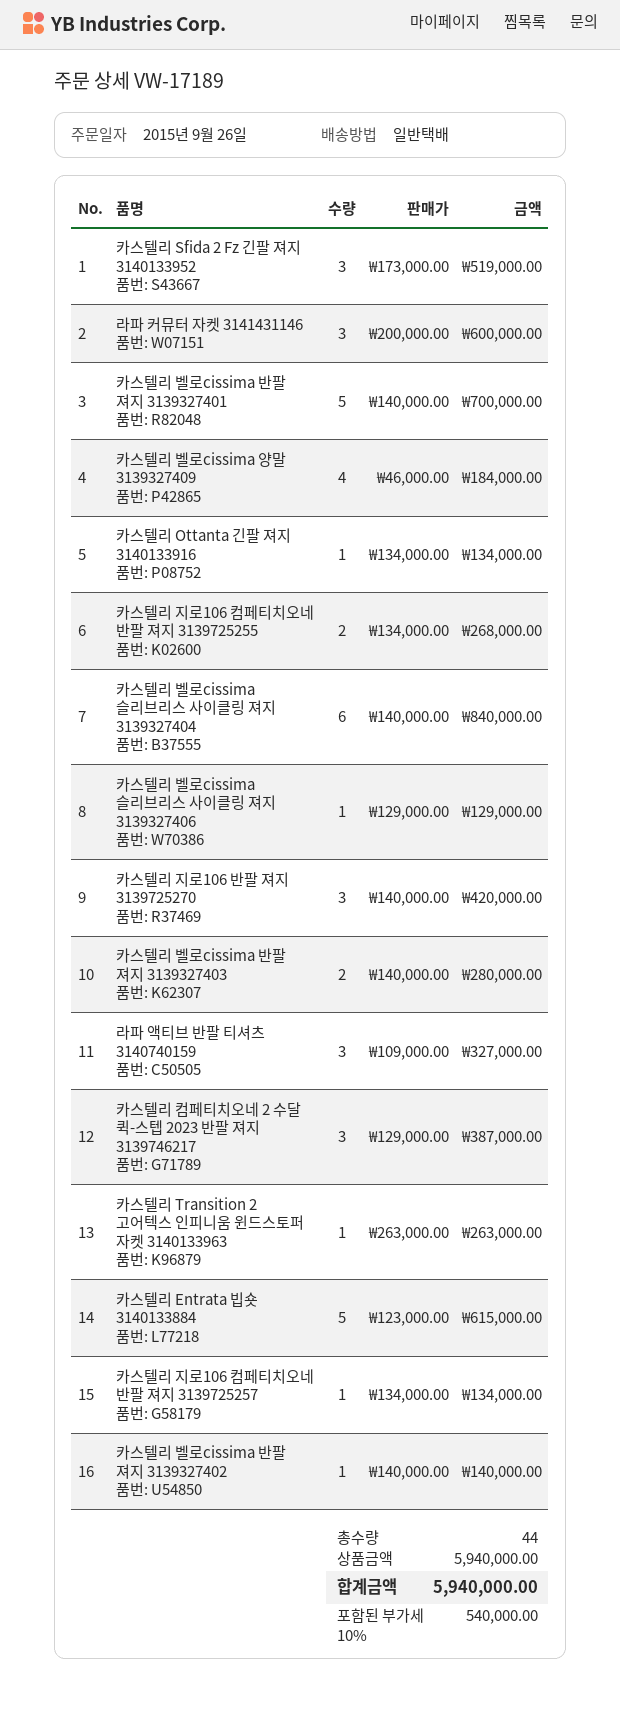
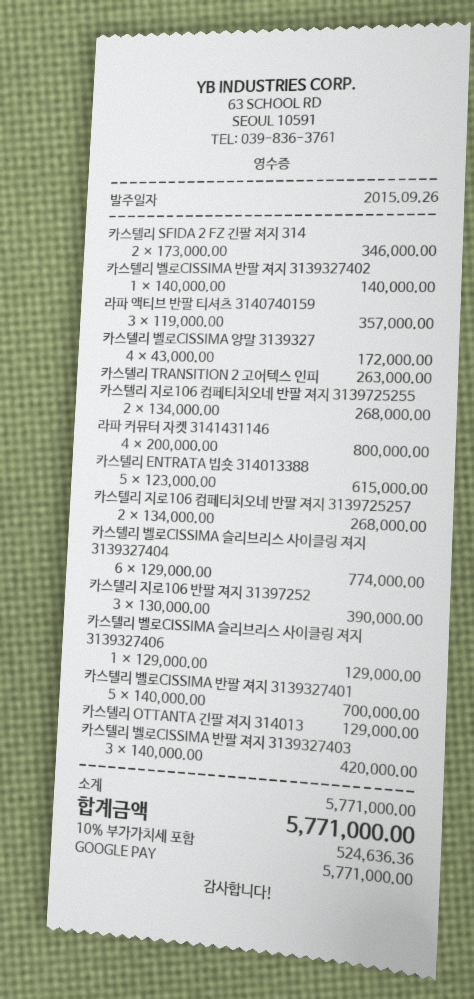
카스텔리 Sfida 2 Fz 긴팔 져지 3140133952: 3 x 173000.00 = 519000.00 -> 2 x 173000.00 = 346000.00
라파 커뮤터 자켓 3141431146: 3 x 200000.00 = 600000.00 -> 4 x 200000.00 = 800000.00
카스텔리 벨로cissima 양말 3139327409: 4 x 46000.00 = 184000.00 -> 4 x 43000.00 = 172000.00
카스텔리 Ottanta 긴팔 져지 3140133916: 1 x 134000.00 = 134000.00 -> 1 x 129000.00 = 129000.00
카스텔리 벨로cissima 슬리브리스 사이클링 져지 3139327404: 6 x 140000.00 = 840000.00 -> 6 x 129000.00 = 774000.00
카스텔리 지로106 반팔 져지 3139725270: 3 x 140000.00 = 420000.00 -> 3 x 130000.00 = 390000.00
카스텔리 벨로cissima 반팔 져지 3139327403: 2 x 140000.00 = 280000.00 -> 3 x 140000.00 = 420000.00
라파 액티브 반팔 티셔츠 3140740159: 3 x 109000.00 = 327000.00 -> 3 x 119000.00 = 357000.00
카스텔리 컴페티치오네 2 수달 퀵-스텝 2023 반팔 져지 3139746217: 3 x 129000.00 = 387000.00 -> none
카스텔리 지로106 컴페티치오네 반팔 져지 3139725257: 1 x 134000.00 = 134000.00 -> 2 x 134000.00 = 268000.00
subtotal: 5940000.00 -> 5771000.00
tax: 10% = 540000.00 -> 10% = 524636.36
total: 5940000.00 -> 5771000.00

